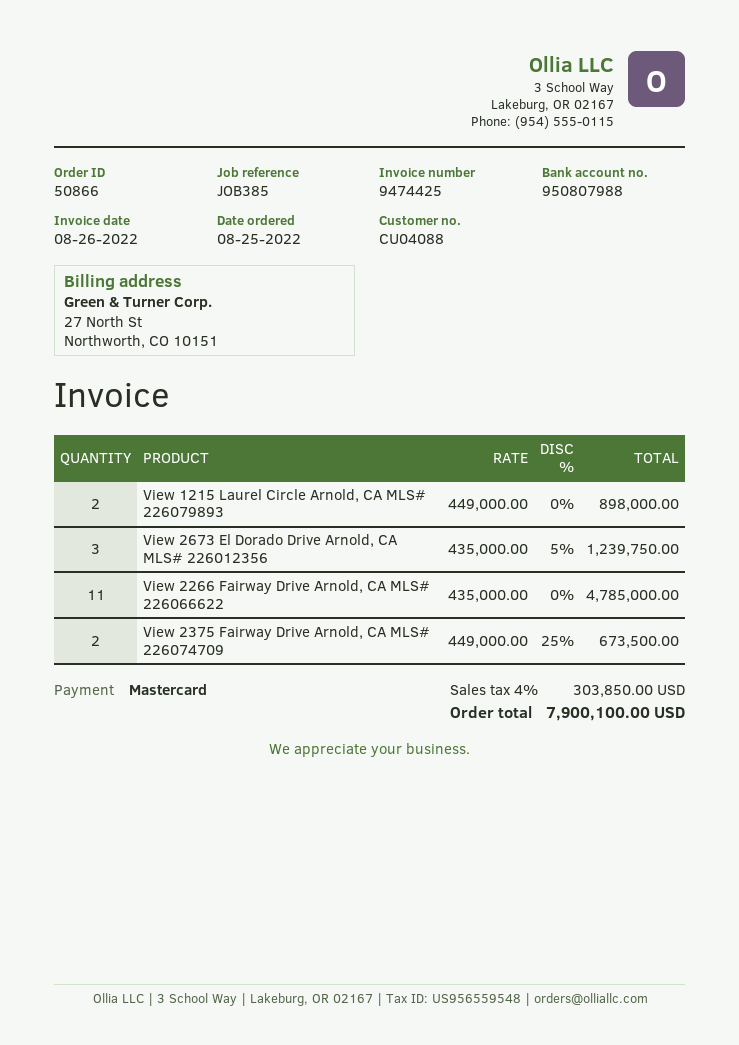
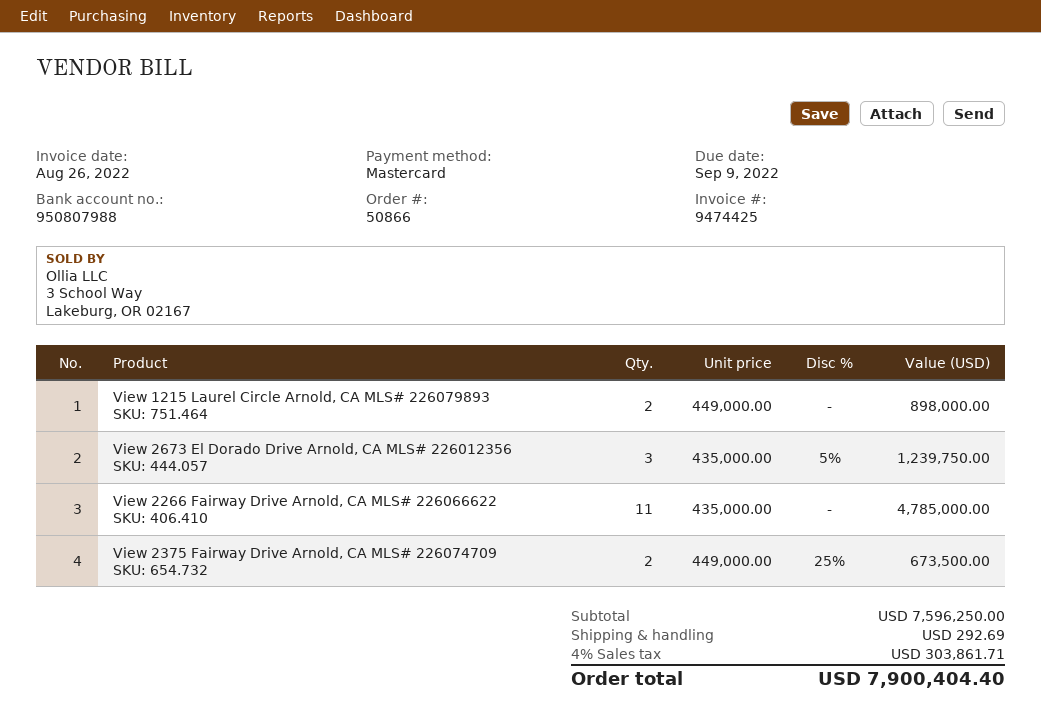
shipping: none -> 292.69
tax: 4% = 303850.00 -> 4% = 303861.71
total: 7900100.00 -> 7900404.40

